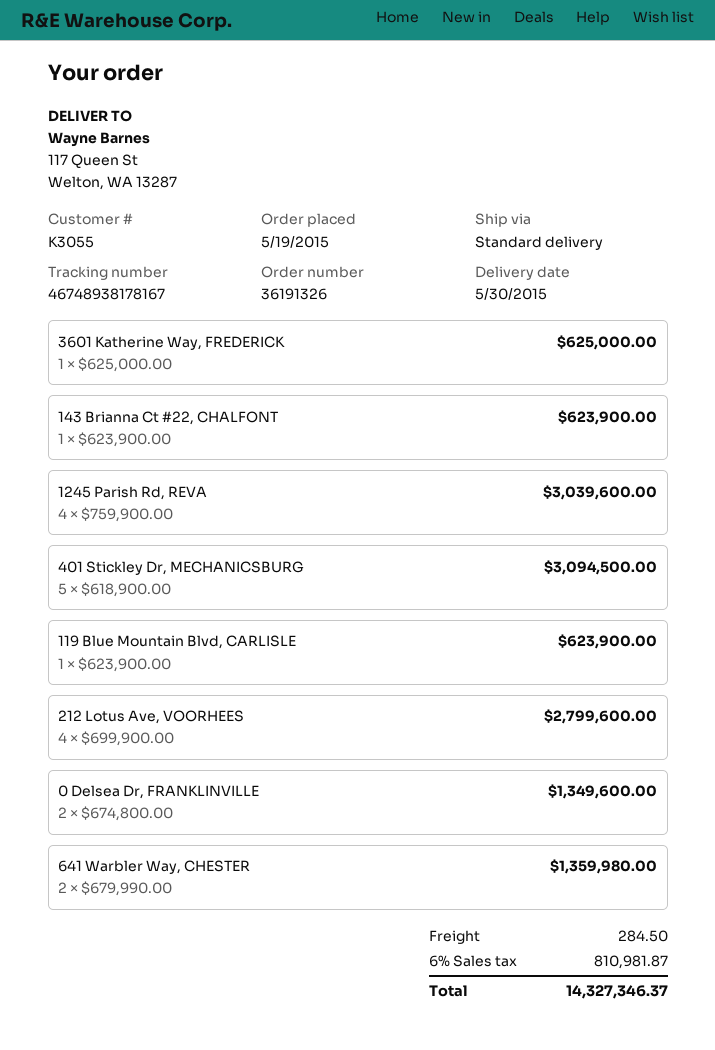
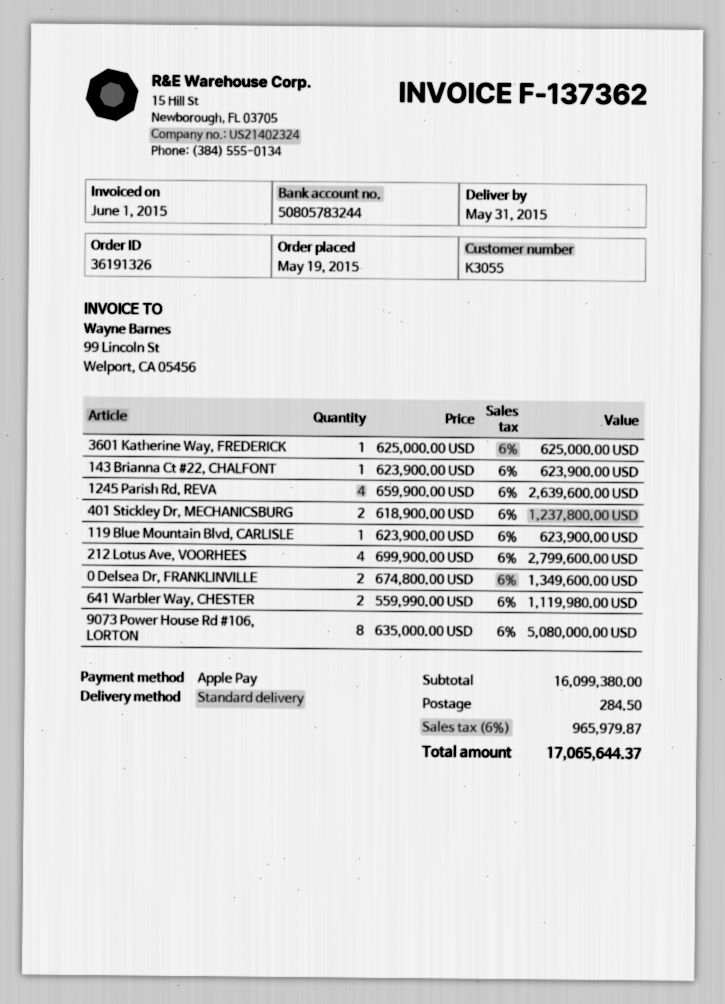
delivery date: 2015-05-30 -> 2015-05-31
1245 Parish Rd, REVA: 4 x 759900.00 = 3039600.00 -> 4 x 659900.00 = 2639600.00
401 Stickley Dr, MECHANICSBURG: 5 x 618900.00 = 3094500.00 -> 2 x 618900.00 = 1237800.00
641 Warbler Way, CHESTER: 2 x 679990.00 = 1359980.00 -> 2 x 559990.00 = 1119980.00
9073 Power House Rd #106, LORTON: none -> 8 x 635000.00 = 5080000.00
tax: 6% = 810981.87 -> 6% = 965979.87
total: 14327346.37 -> 17065644.37

